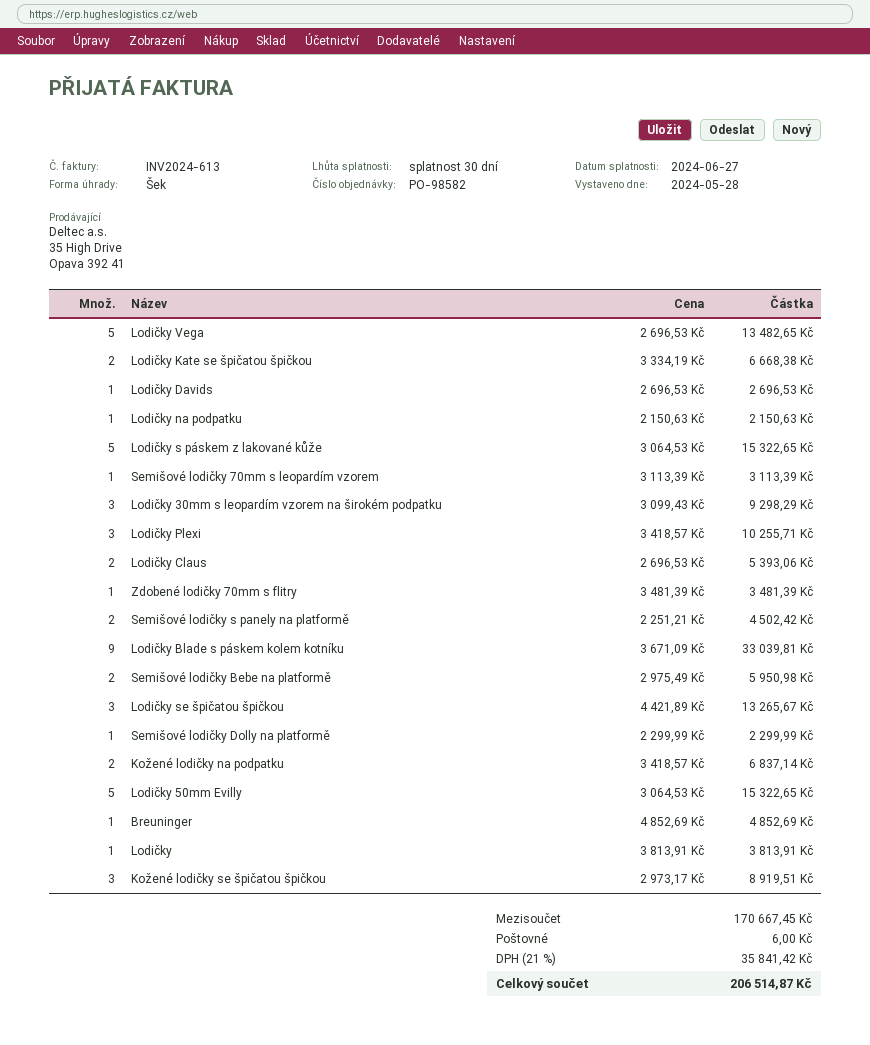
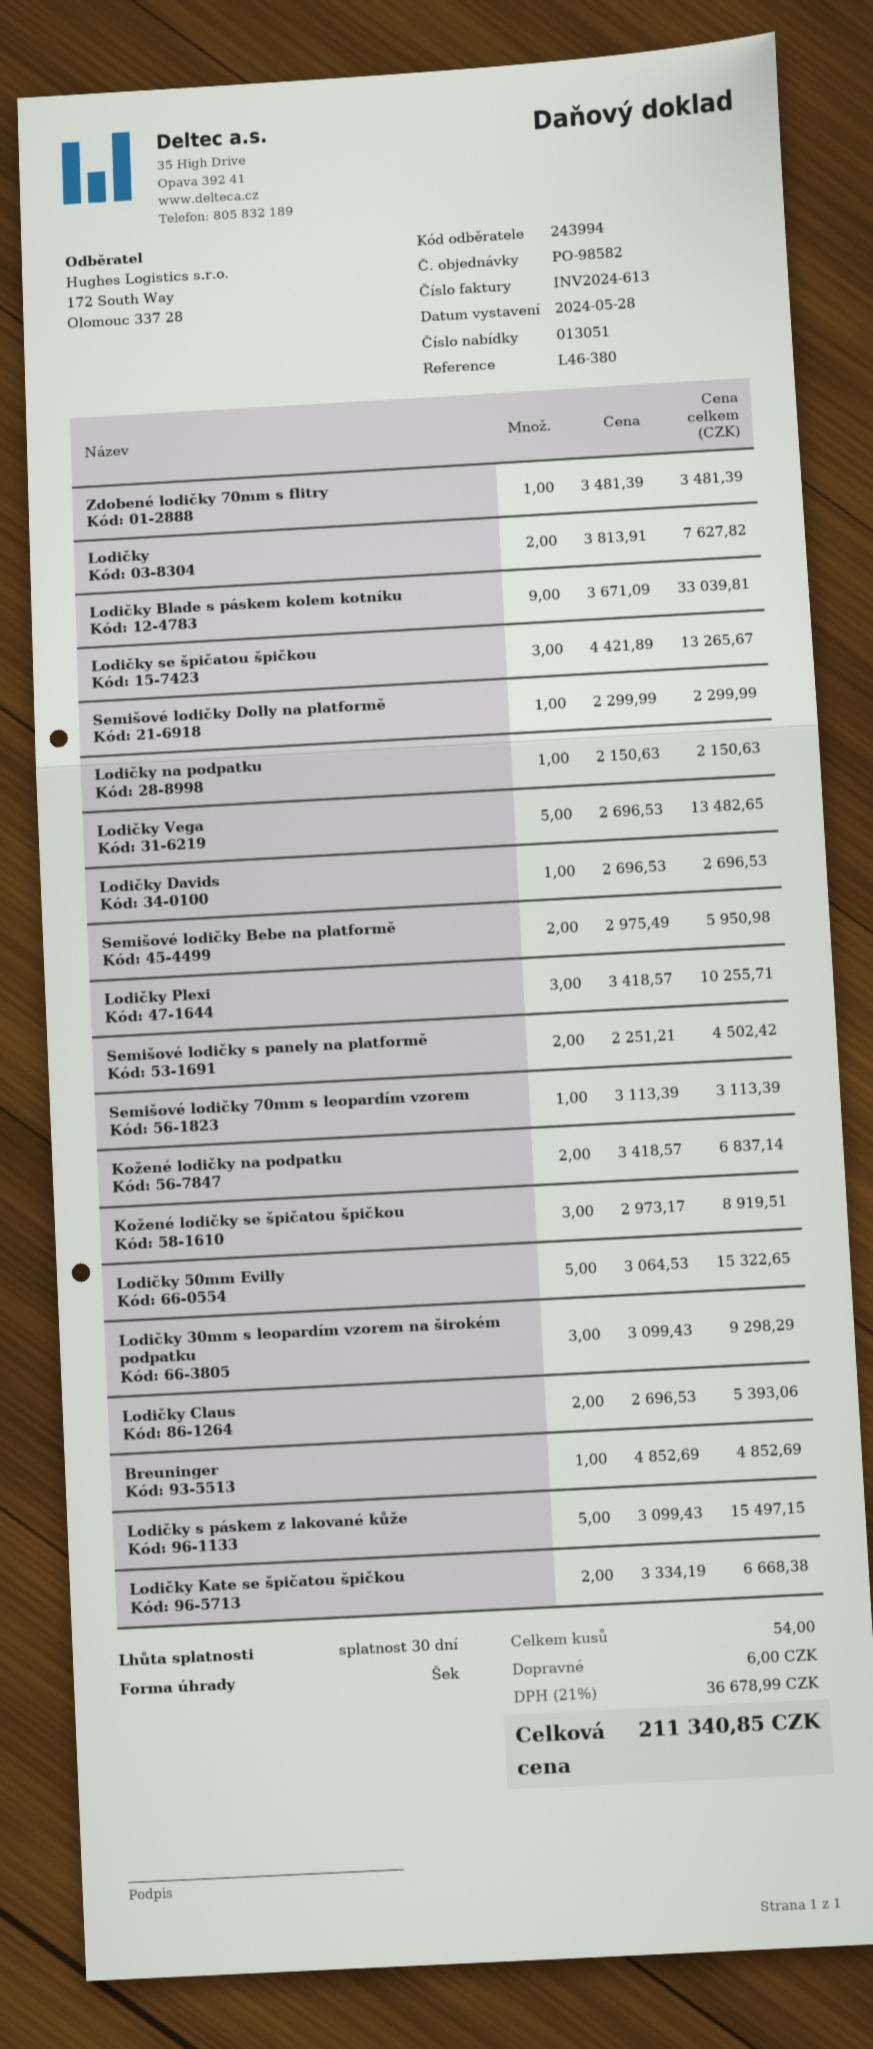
Lodičky s páskem z lakované kůže: 5 x 3064.53 = 15322.65 -> 5 x 3099.43 = 15497.15
Lodičky: 1 x 3813.91 = 3813.91 -> 2 x 3813.91 = 7627.82
tax: 21% = 35841.42 -> 21% = 36678.99
total: 206514.87 -> 211340.85

